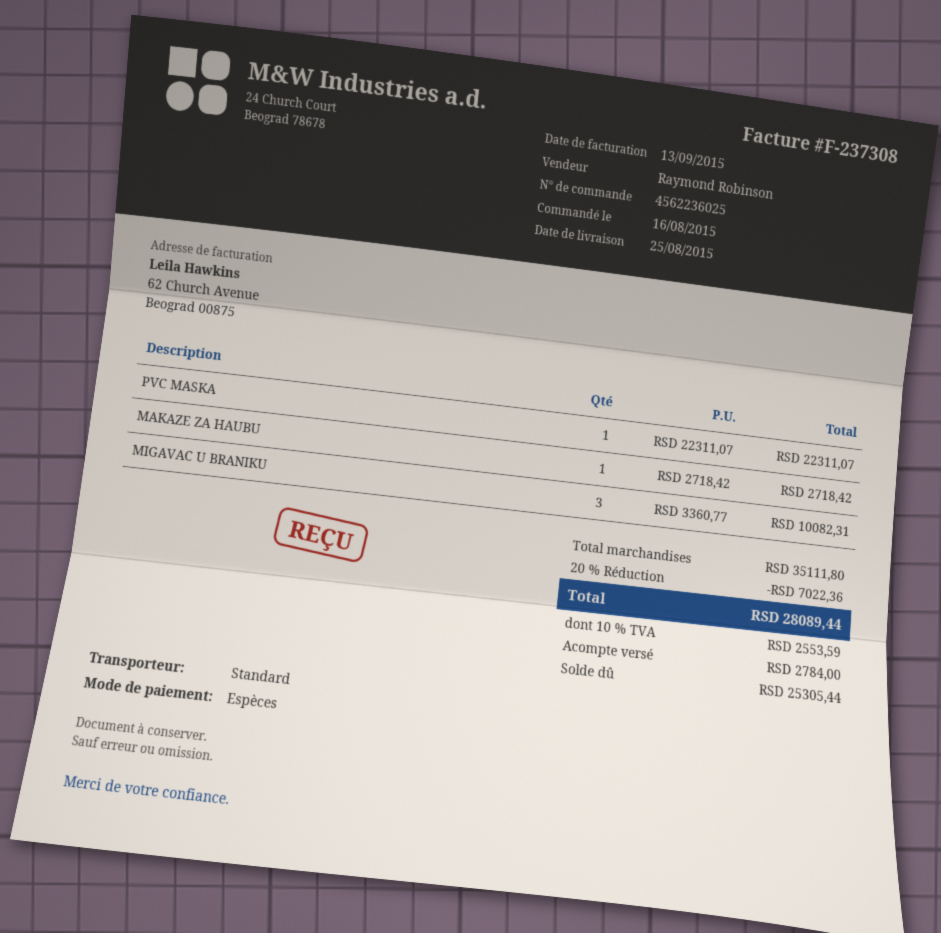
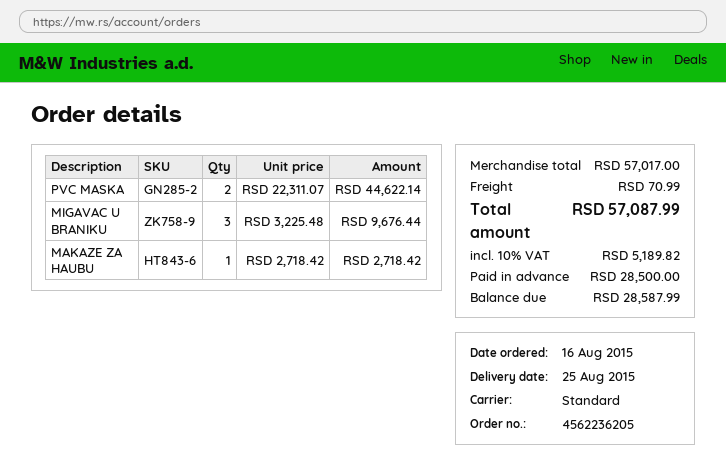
order number: 4562236025 -> 4562236205
PVC MASKA: 1 x 22311.07 = 22311.07 -> 2 x 22311.07 = 44622.14
MIGAVAC U BRANIKU: 3 x 3360.77 = 10082.31 -> 3 x 3225.48 = 9676.44
subtotal: 35111.80 -> 57017.00
discount: 20% = 7022.36 -> none
shipping: none -> 70.99
tax: 10% = 2553.59 -> 10% = 5189.82
total: 28089.44 -> 57087.99
deposit: 2784.00 -> 28500.00
balance: 25305.44 -> 28587.99

